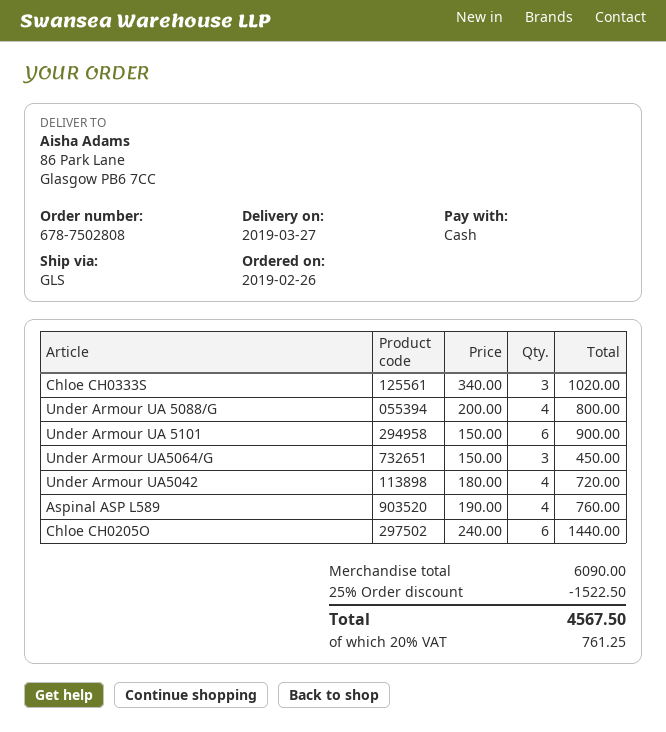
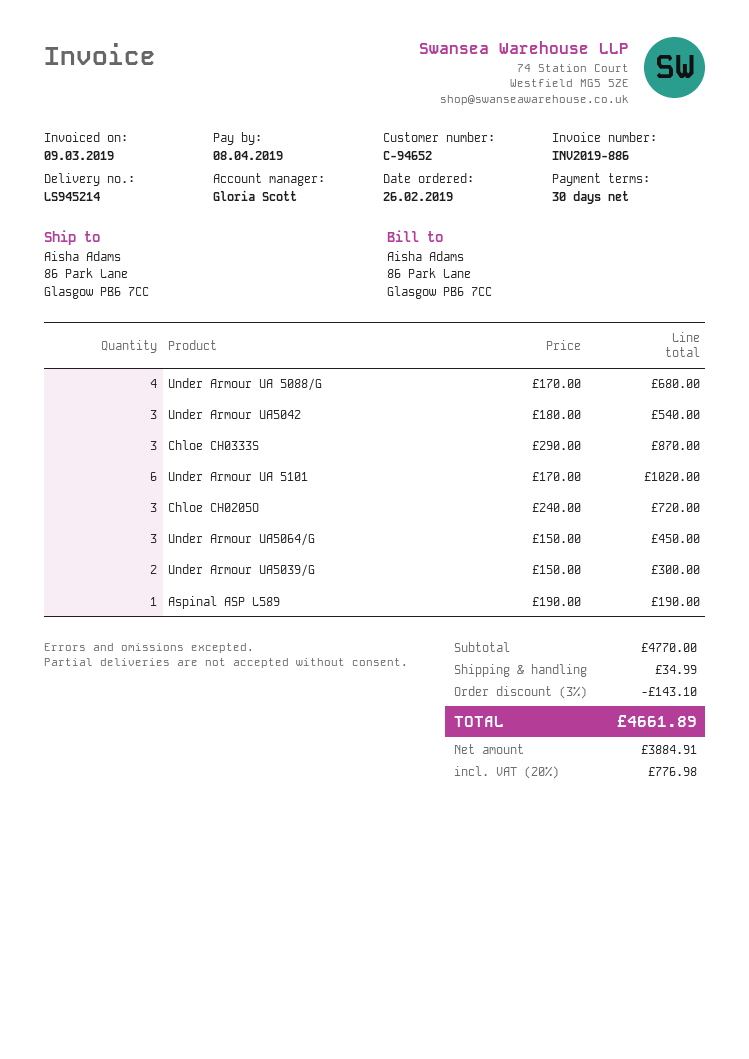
Chloe CH0333S: 3 x 340.00 = 1020.00 -> 3 x 290.00 = 870.00
Under Armour UA 5088/G: 4 x 200.00 = 800.00 -> 4 x 170.00 = 680.00
Under Armour UA 5101: 6 x 150.00 = 900.00 -> 6 x 170.00 = 1020.00
Under Armour UA5042: 4 x 180.00 = 720.00 -> 3 x 180.00 = 540.00
Aspinal ASP L589: 4 x 190.00 = 760.00 -> 1 x 190.00 = 190.00
Chloe CH0205O: 6 x 240.00 = 1440.00 -> 3 x 240.00 = 720.00
Under Armour UA5039/G: none -> 2 x 150.00 = 300.00
subtotal: 6090.00 -> 4770.00
discount: 25% = 1522.50 -> 3% = 143.10
shipping: none -> 34.99
tax: 20% = 761.25 -> 20% = 776.98
total: 4567.50 -> 4661.89

